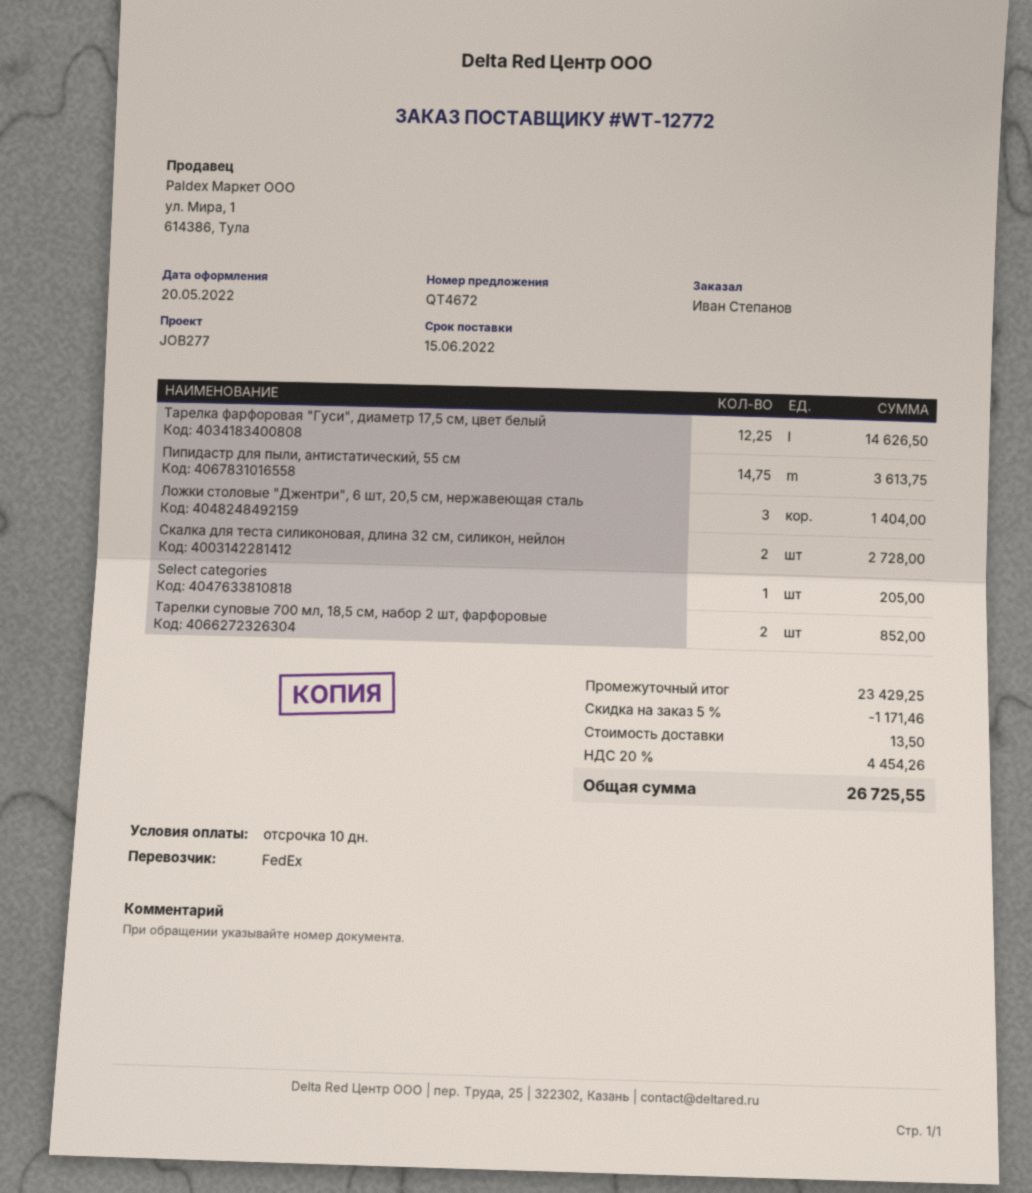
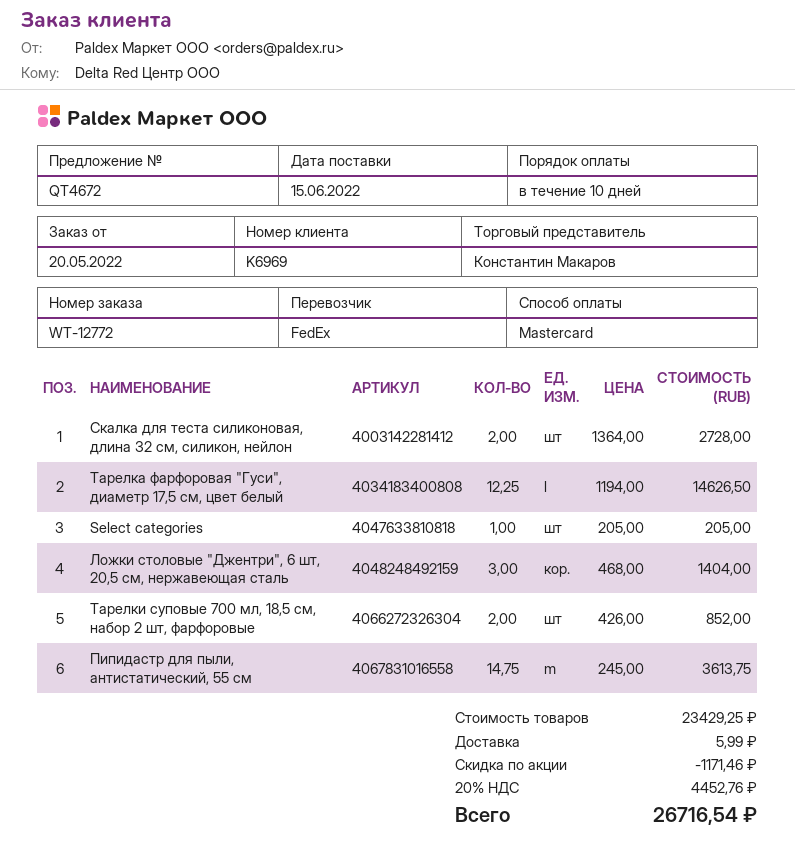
shipping: 13.50 -> 5.99
tax: 20% = 4454.26 -> 20% = 4452.76
total: 26725.55 -> 26716.54

